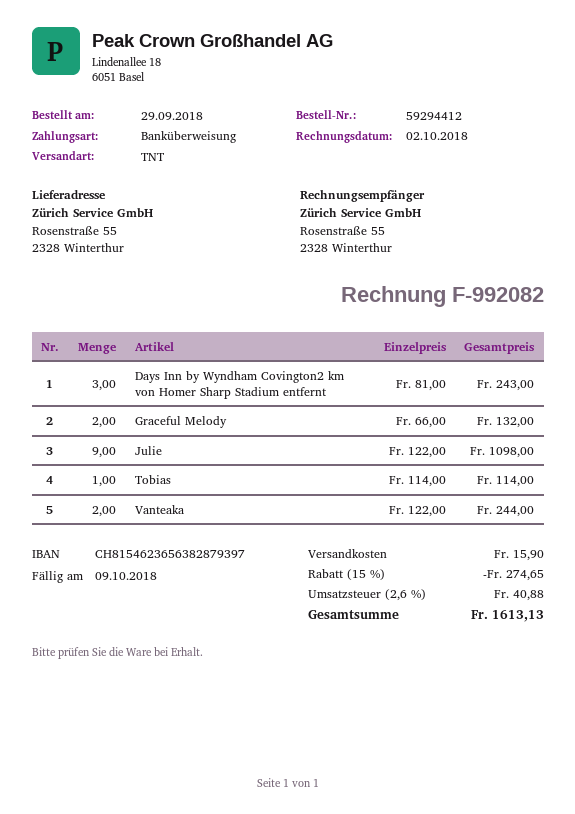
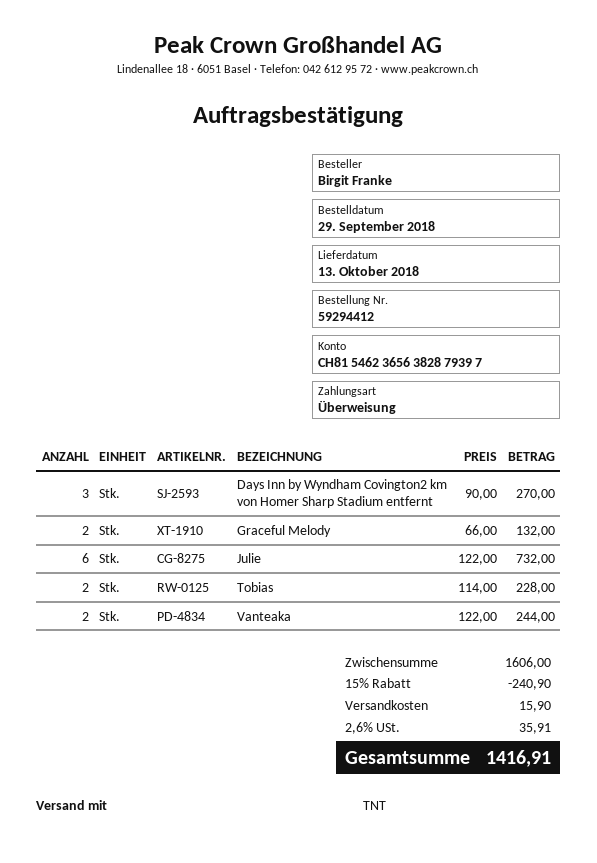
Days Inn by Wyndham Covington2 km von Homer Sharp Stadium entfernt: 3 x 81.00 = 243.00 -> 3 x 90.00 = 270.00
Julie: 9 x 122.00 = 1098.00 -> 6 x 122.00 = 732.00
Tobias: 1 x 114.00 = 114.00 -> 2 x 114.00 = 228.00
discount: 15% = 274.65 -> 15% = 240.90
tax: 2.6% = 40.88 -> 2.6% = 35.91
total: 1613.13 -> 1416.91

